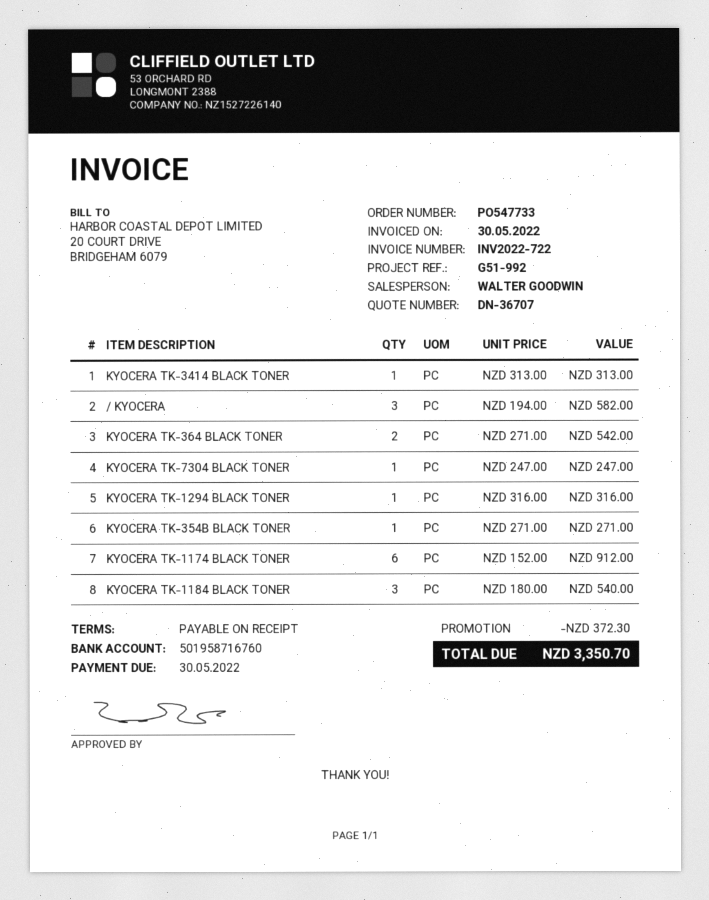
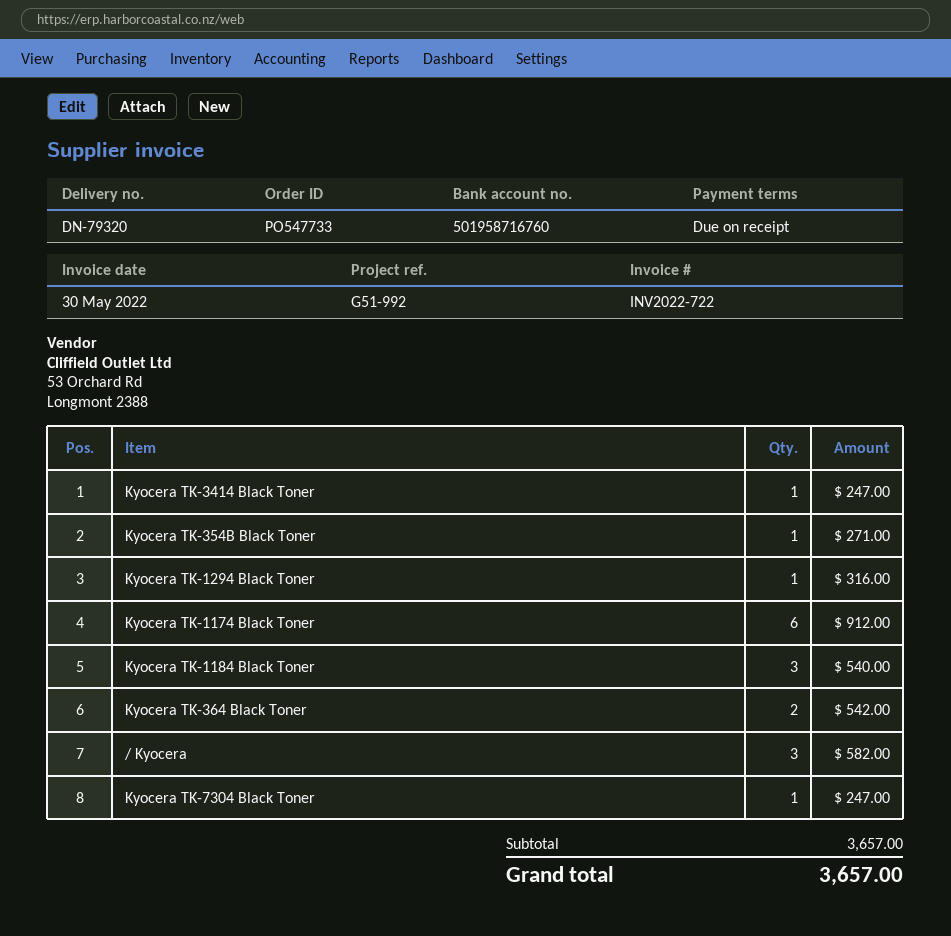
KYOCERA TK-3414 BLACK TONER: 1 for 313.00 -> 1 for 247.00
discount: 372.30 -> none
total: 3350.70 -> 3657.00

